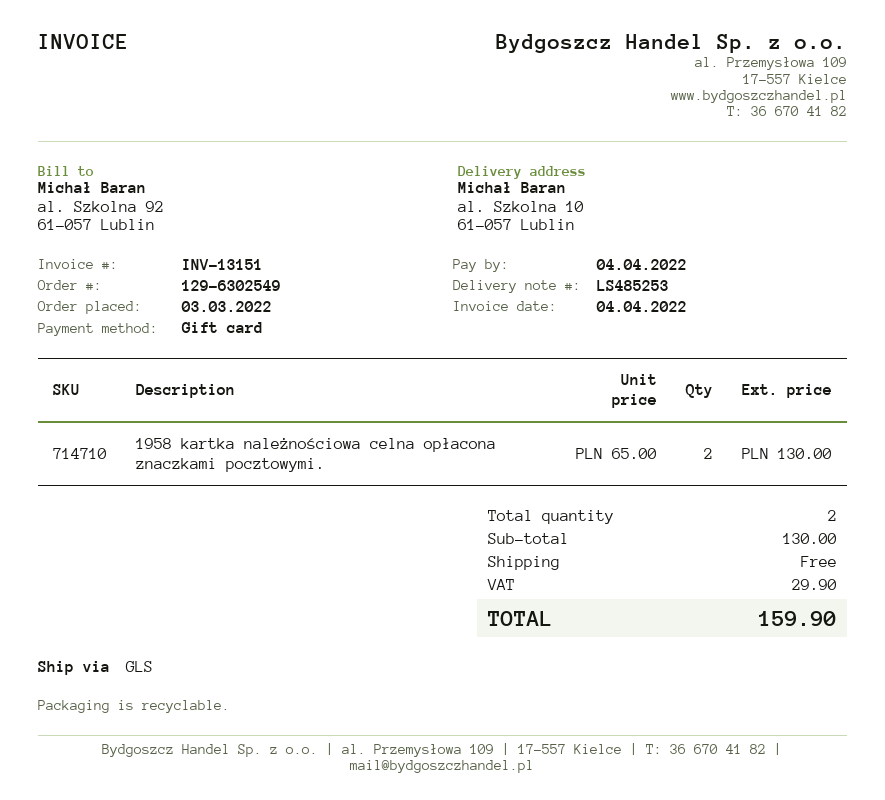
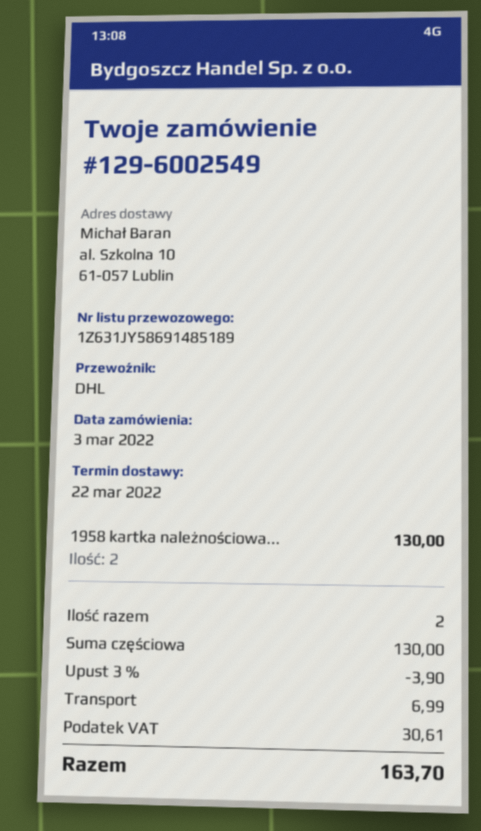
order number: 129-6302549 -> 129-6002549
shipping method: GLS -> DHL
discount: none -> 3% = 3.90
shipping: 0.00 -> 6.99
tax: 29.90 -> 30.61
total: 159.90 -> 163.70

